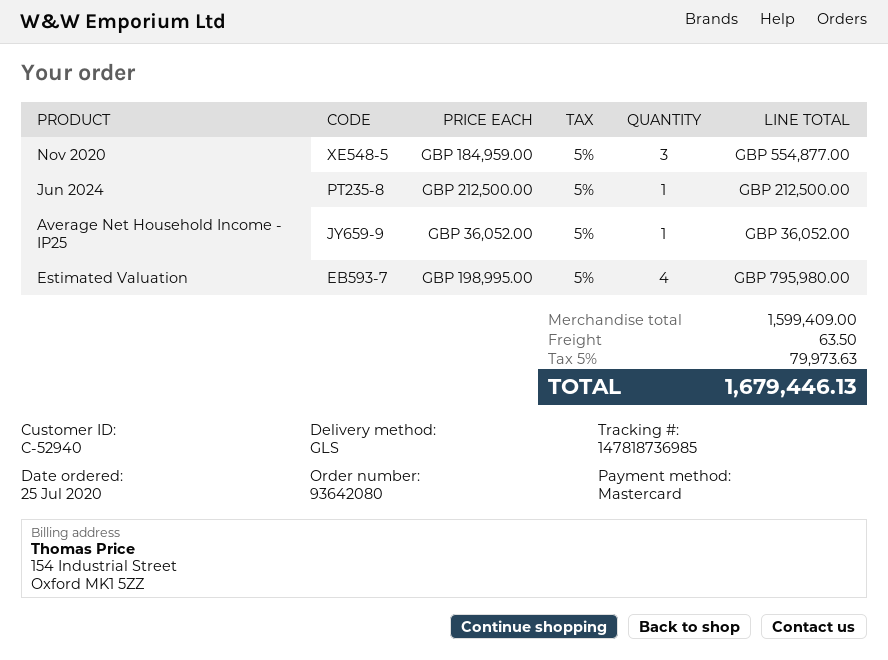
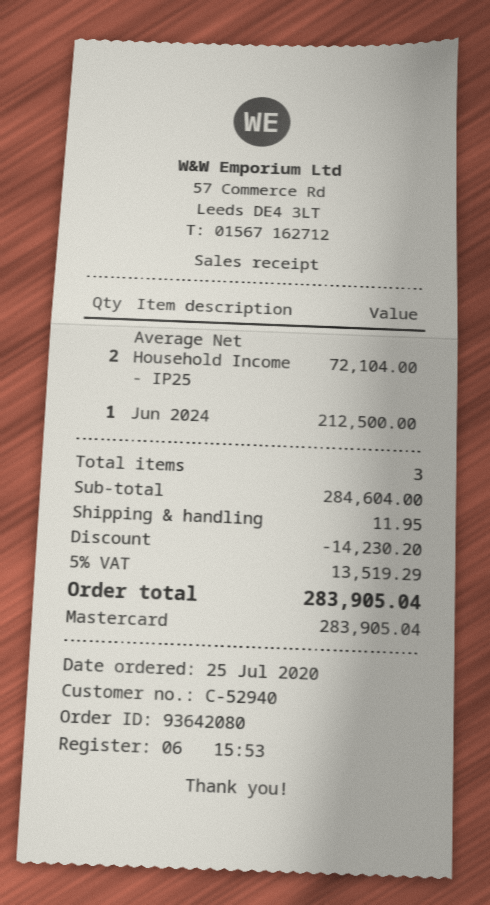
Nov 2020: 3 for 554877.00 -> none
Average Net Household Income - IP25: 1 for 36052.00 -> 2 for 72104.00
Estimated Valuation: 4 for 795980.00 -> none
subtotal: 1599409.00 -> 284604.00
discount: none -> 14230.20
shipping: 63.50 -> 11.95
tax: 5% = 79973.63 -> 5% = 13519.29
total: 1679446.13 -> 283905.04

